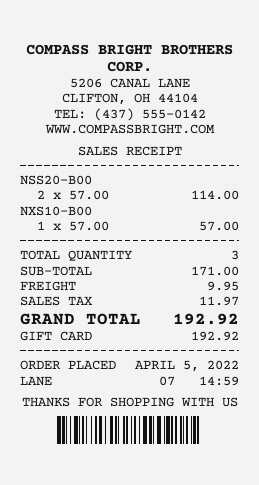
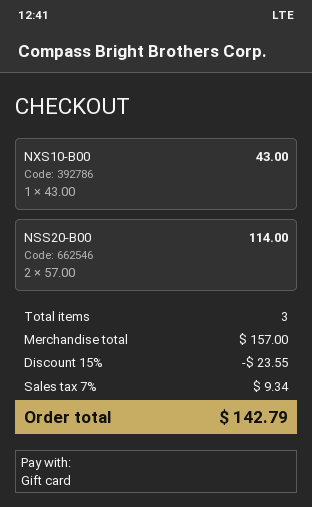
NXS10-B00: 1 x 57.00 = 57.00 -> 1 x 43.00 = 43.00
subtotal: 171.00 -> 157.00
discount: none -> 15% = 23.55
shipping: 9.95 -> none
tax: 11.97 -> 9.34
total: 192.92 -> 142.79

